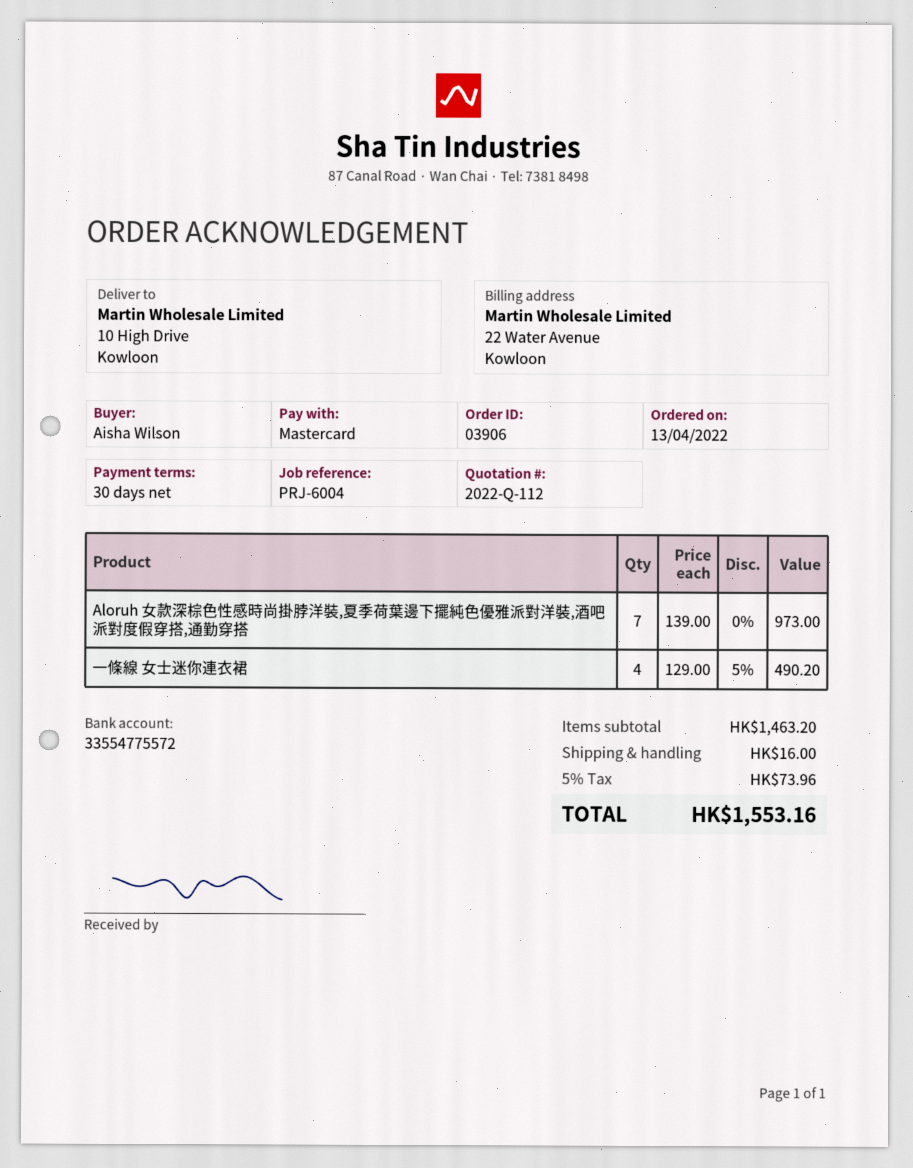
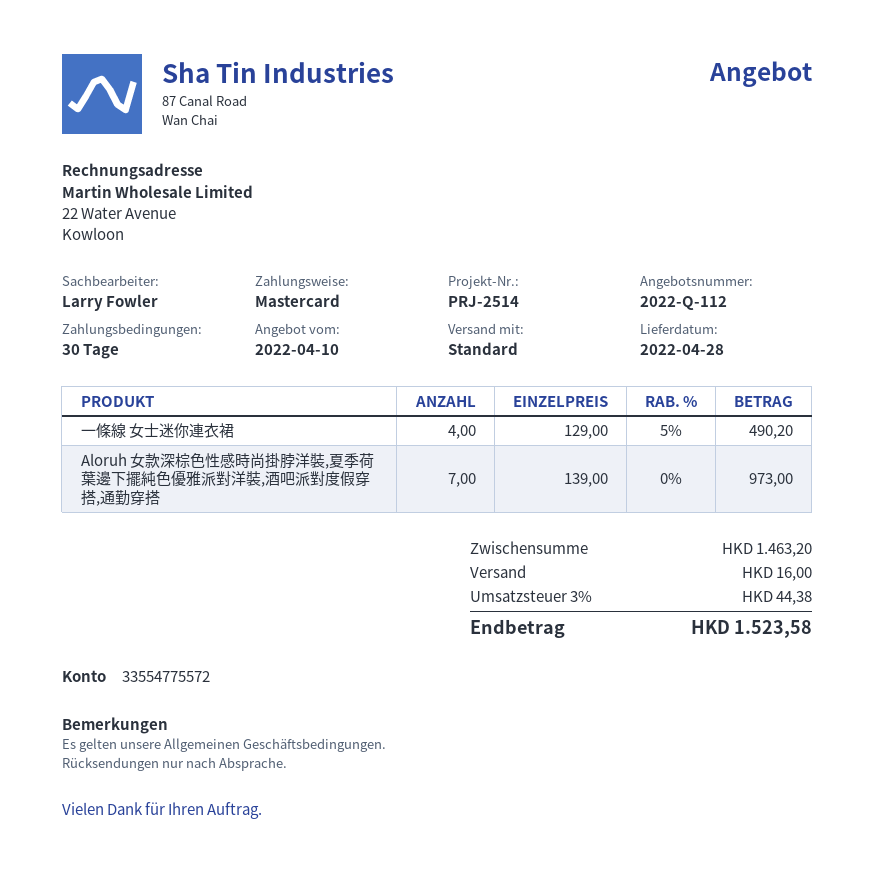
reference: PRJ-6004 -> PRJ-2514
tax: 5% = 73.96 -> 3% = 44.38
total: 1553.16 -> 1523.58

